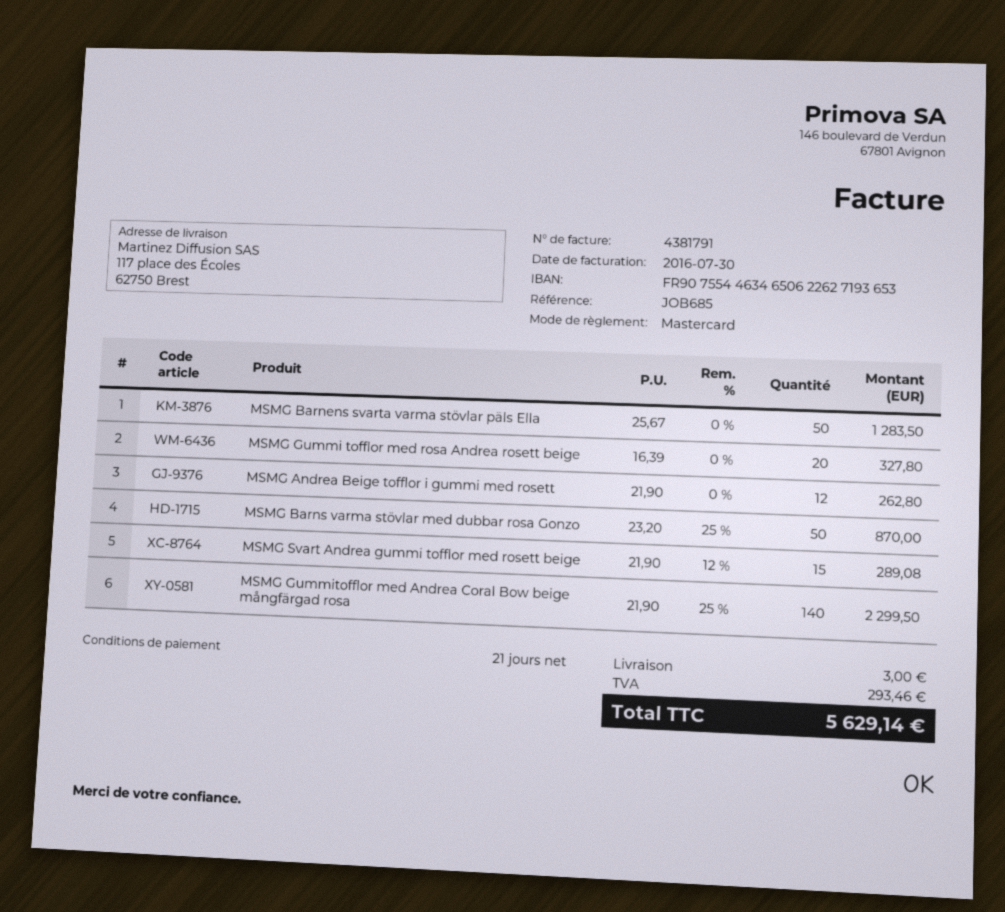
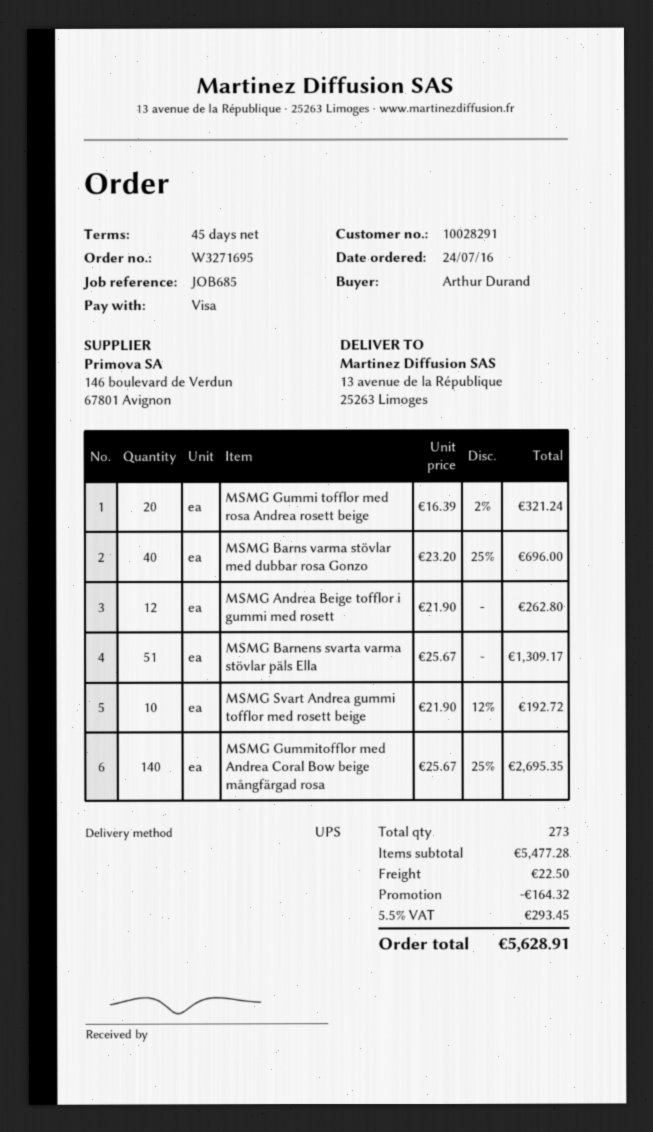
payment terms: 21 days -> 45 days
payment method: Mastercard -> Visa
ship to: 117 place des Écoles, 62750 Brest -> 13 avenue de la République, 25263 Limoges
MSMG Barnens svarta varma stövlar päls Ella: 50 x 25.67 = 1283.50 -> 51 x 25.67 = 1309.17
MSMG Gummi tofflor med rosa Andrea rosett beige: 20 x 16.39 = 327.80 -> 20 x 16.39 - 2% = 321.24
MSMG Barns varma stövlar med dubbar rosa Gonzo: 50 x 23.20 - 25% = 870.00 -> 40 x 23.20 - 25% = 696.00
MSMG Svart Andrea gummi tofflor med rosett beige: 15 x 21.90 - 12% = 289.08 -> 10 x 21.90 - 12% = 192.72
MSMG Gummitofflor med Andrea Coral Bow beige mångfärgad rosa: 140 x 21.90 - 25% = 2299.50 -> 140 x 25.67 - 25% = 2695.35
discount: none -> 164.32
shipping: 3.00 -> 22.50
tax: 293.46 -> 293.45
total: 5629.14 -> 5628.91

